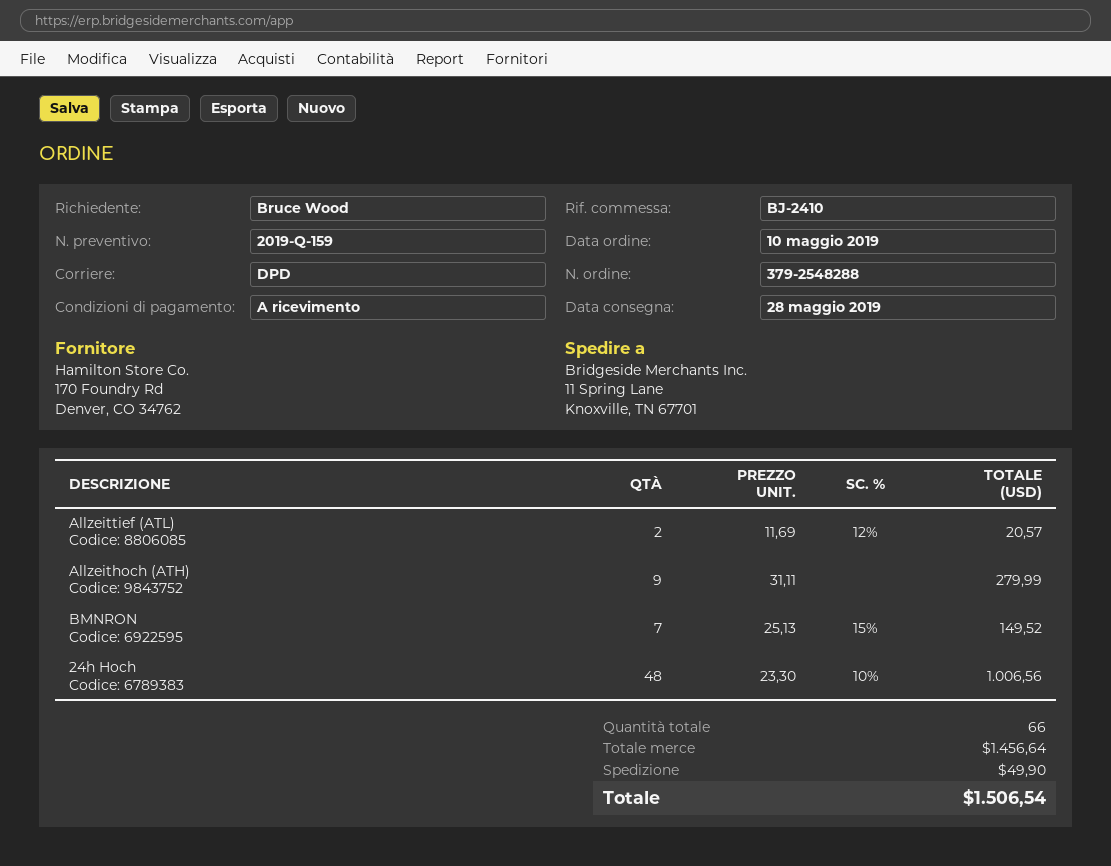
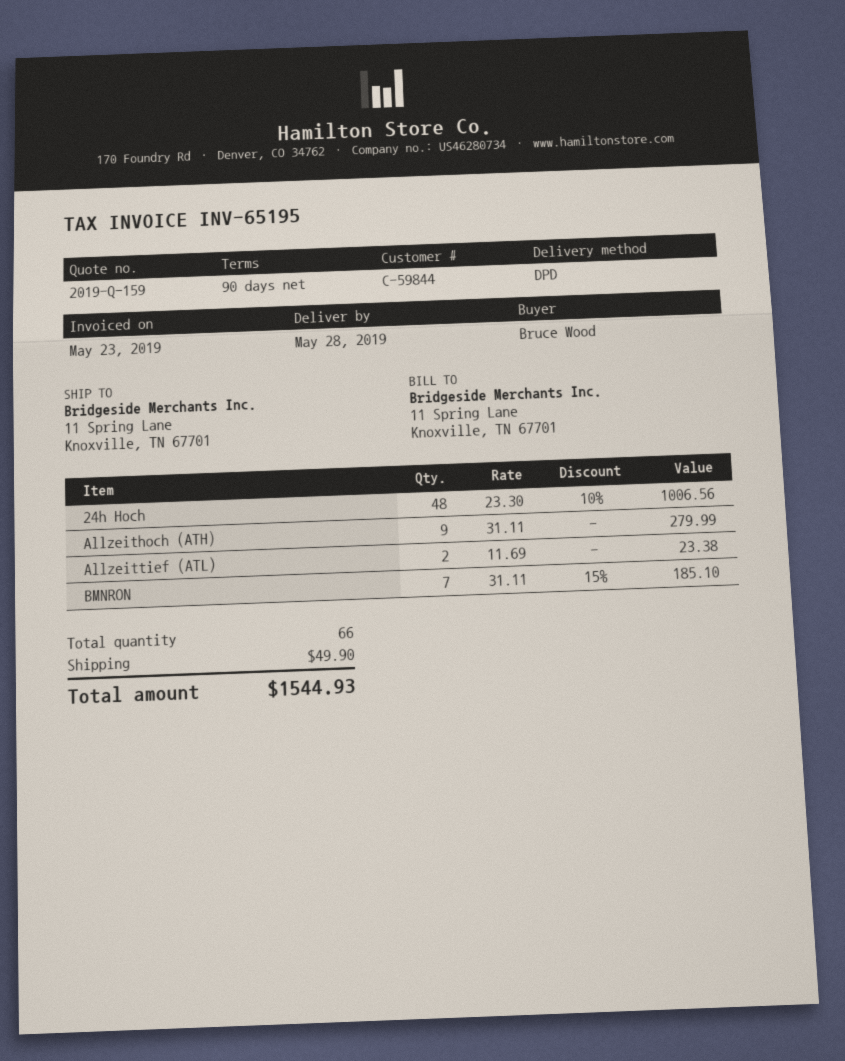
payment terms: on receipt -> 90 days
Allzeittief (ATL): 2 x 11.69 - 12% = 20.57 -> 2 x 11.69 = 23.38
BMNRON: 7 x 25.13 - 15% = 149.52 -> 7 x 31.11 - 15% = 185.10
total: 1506.54 -> 1544.93

